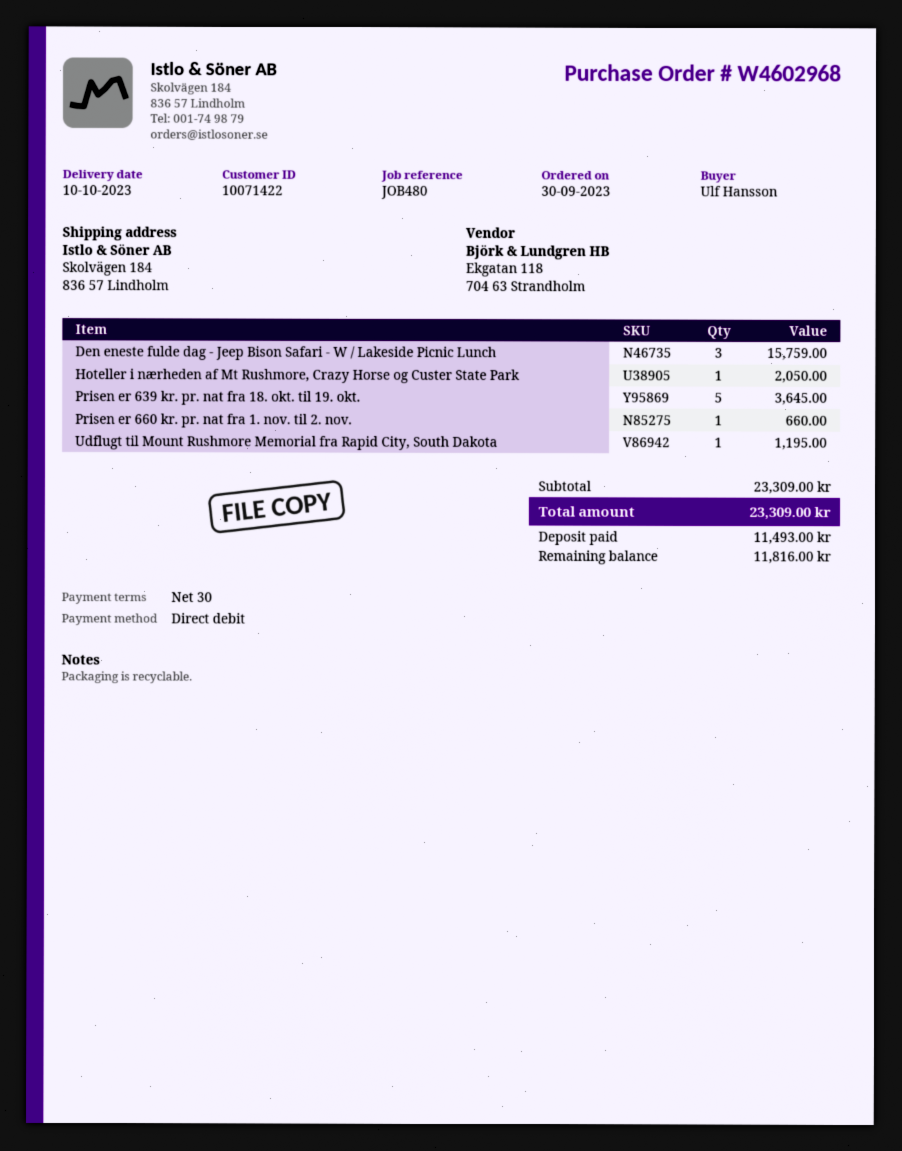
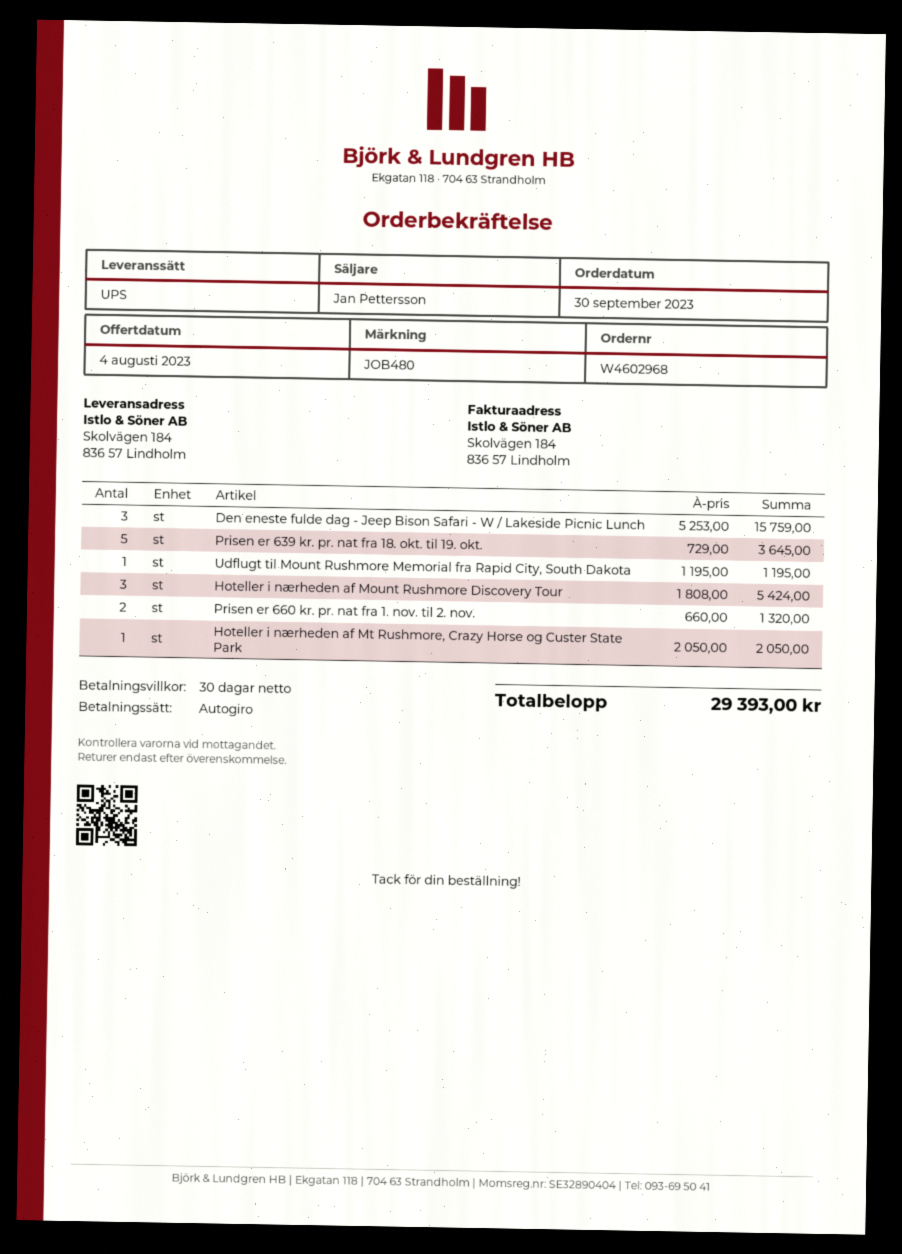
Prisen er 660 kr. pr. nat fra 1. nov. til 2. nov.: 1 for 660.00 -> 2 for 1320.00
Hoteller i nærheden af Mount Rushmore Discovery Tour: none -> 3 for 5424.00
total: 23309.00 -> 29393.00

